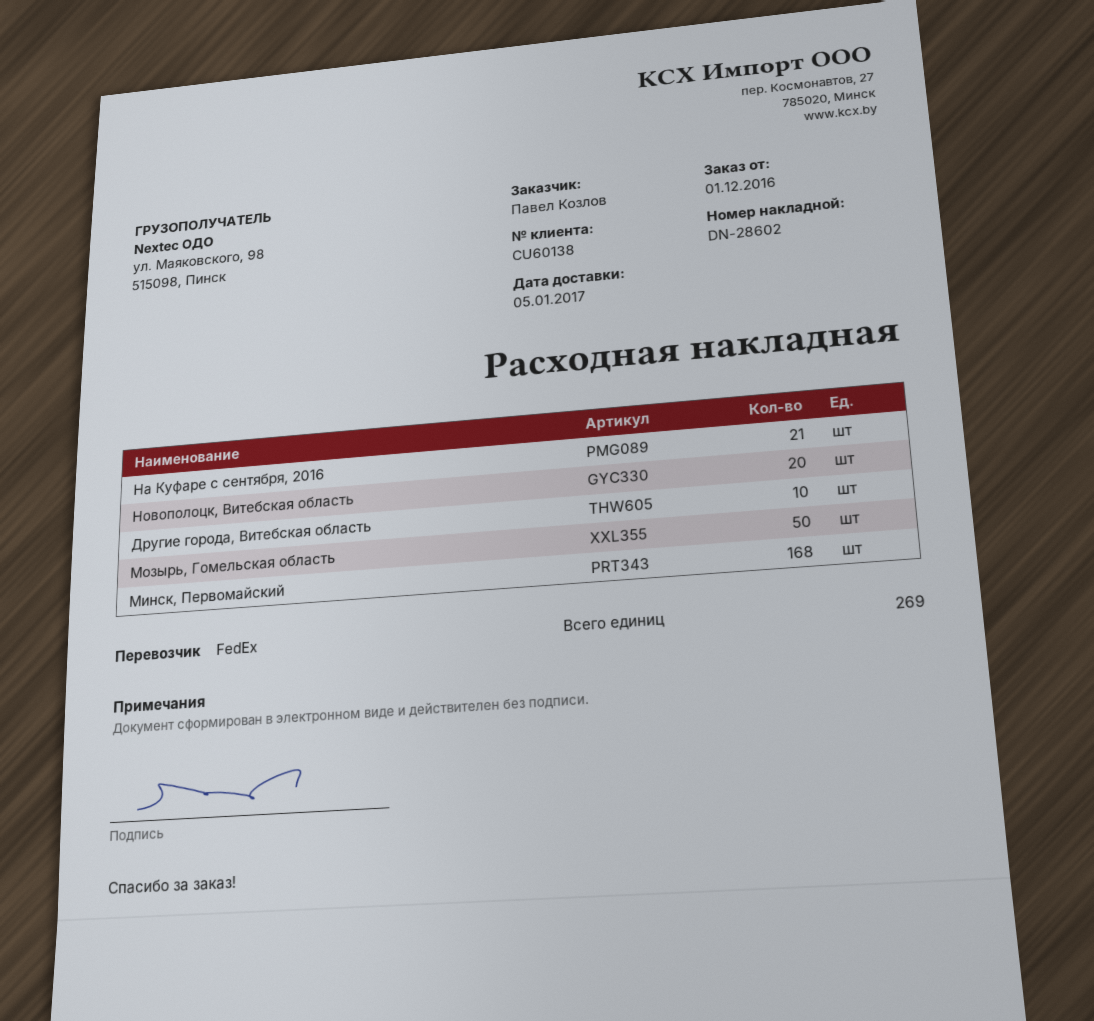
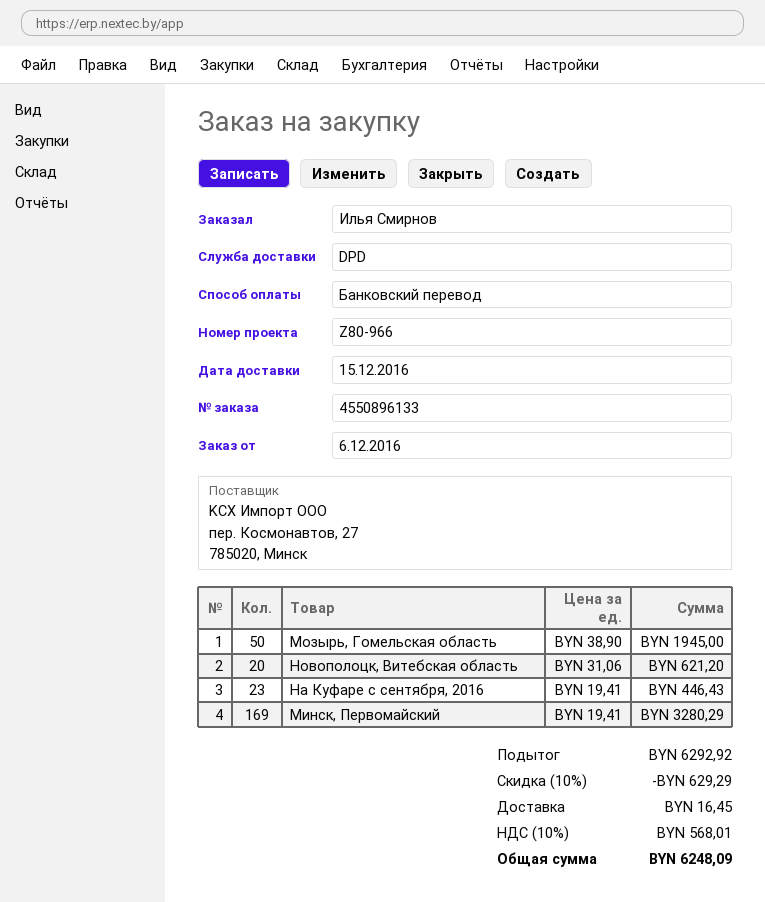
order date: 2016-12-01 -> 2016-12-06
delivery date: 2017-01-05 -> 2016-12-15
ordered by: Павел Козлов -> Илья Смирнов
shipping method: FedEx -> DPD
На Куфаре с сентября, 2016: 21 -> 23
Другие города, Витебская область: 10 -> none
Минск, Первомайский: 168 -> 169

